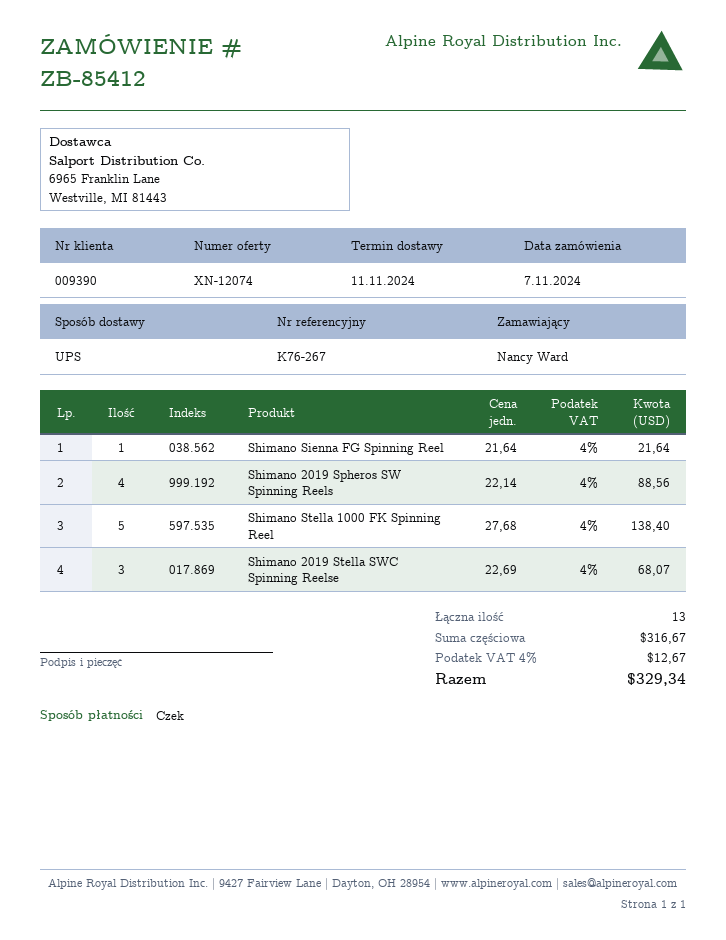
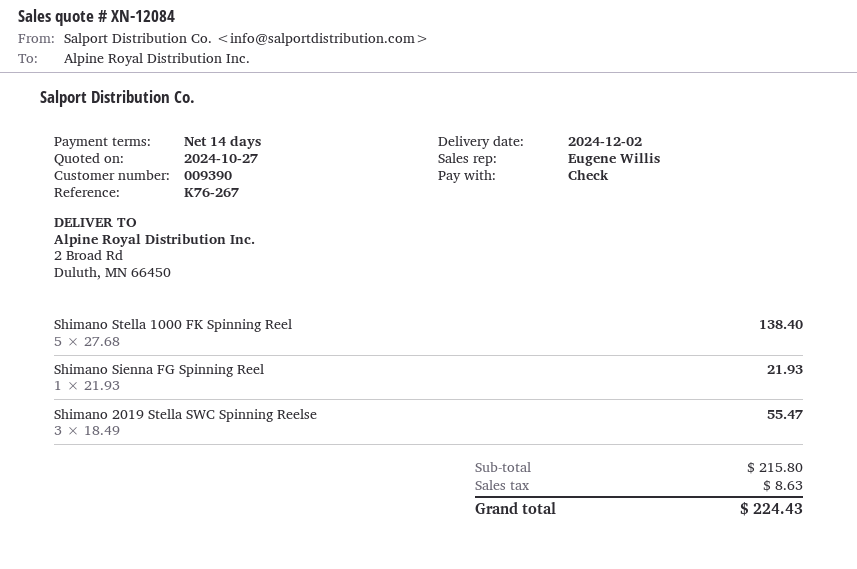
quote number: XN-12074 -> XN-12084
delivery date: 2024-11-11 -> 2024-12-02
Shimano Sienna FG Spinning Reel: 1 x 21.64 = 21.64 -> 1 x 21.93 = 21.93
Shimano 2019 Spheros SW Spinning Reels: 4 x 22.14 = 88.56 -> none
Shimano 2019 Stella SWC Spinning Reelse: 3 x 22.69 = 68.07 -> 3 x 18.49 = 55.47
subtotal: 316.67 -> 215.80
tax: 12.67 -> 8.63
total: 329.34 -> 224.43

